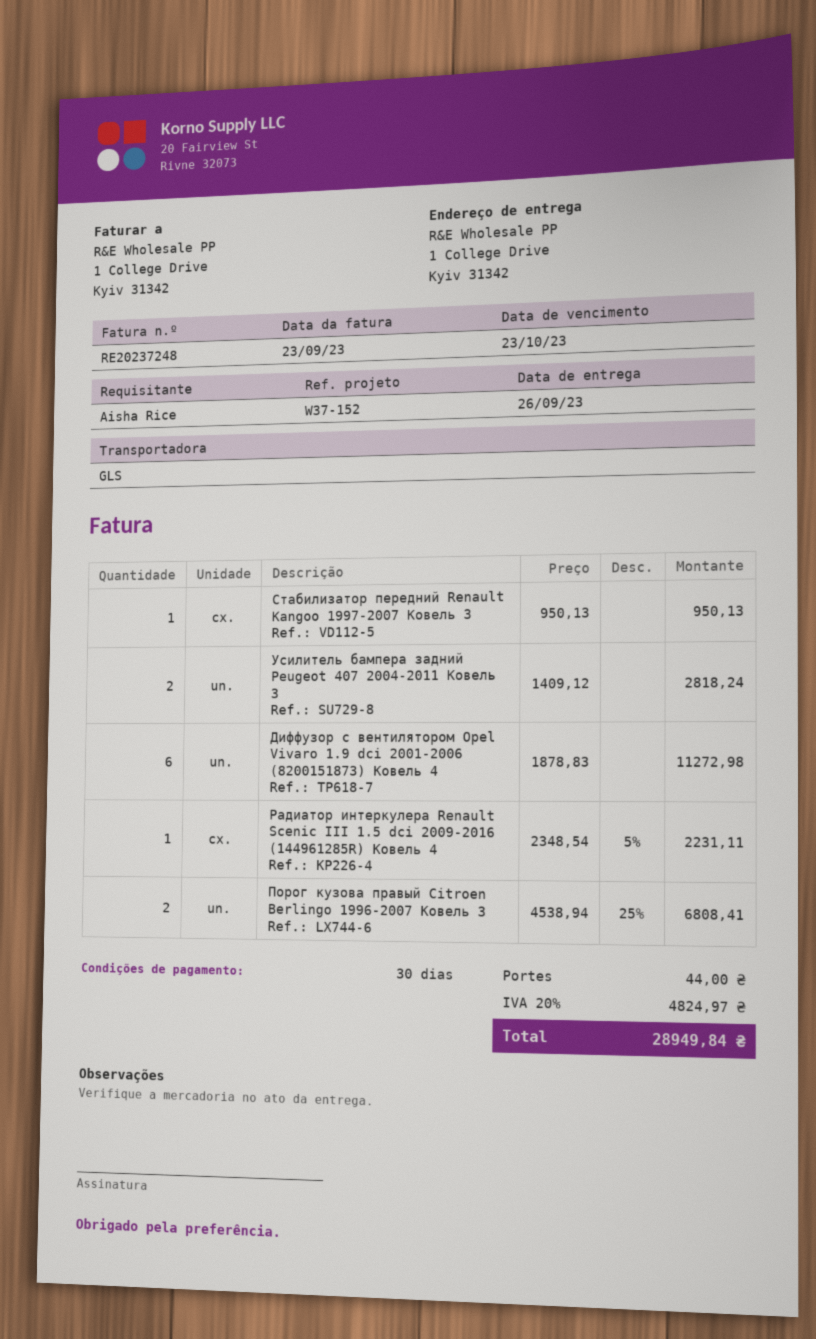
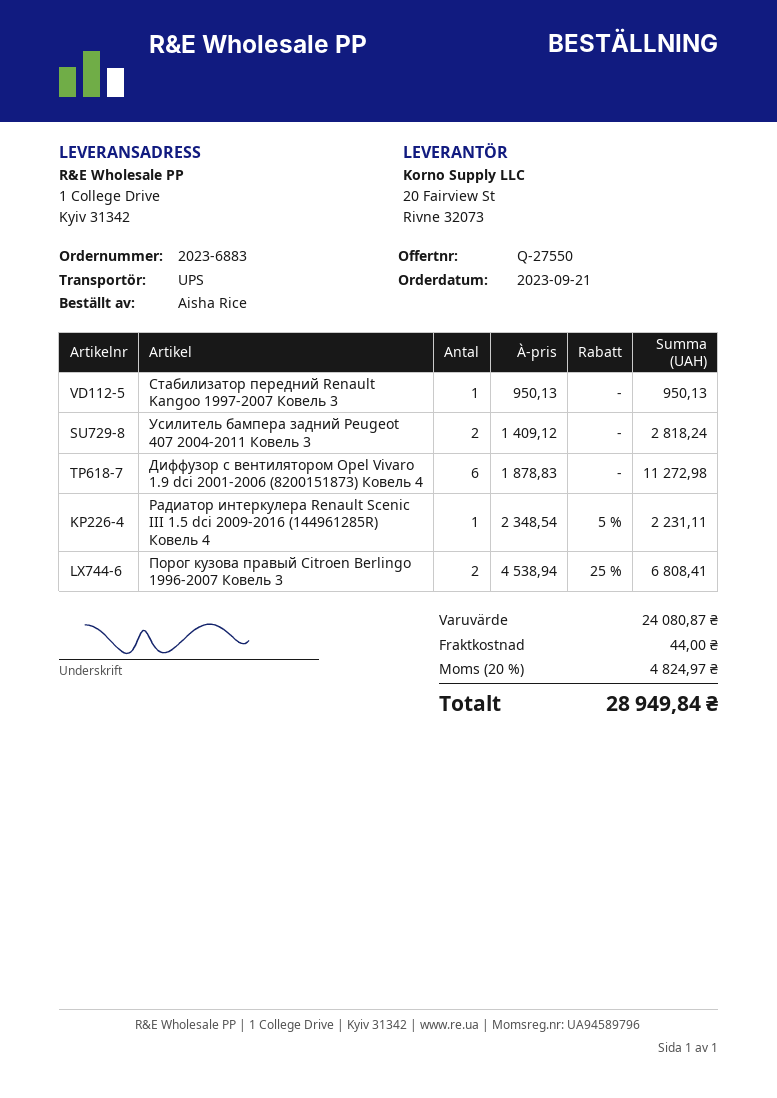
shipping method: GLS -> UPS

